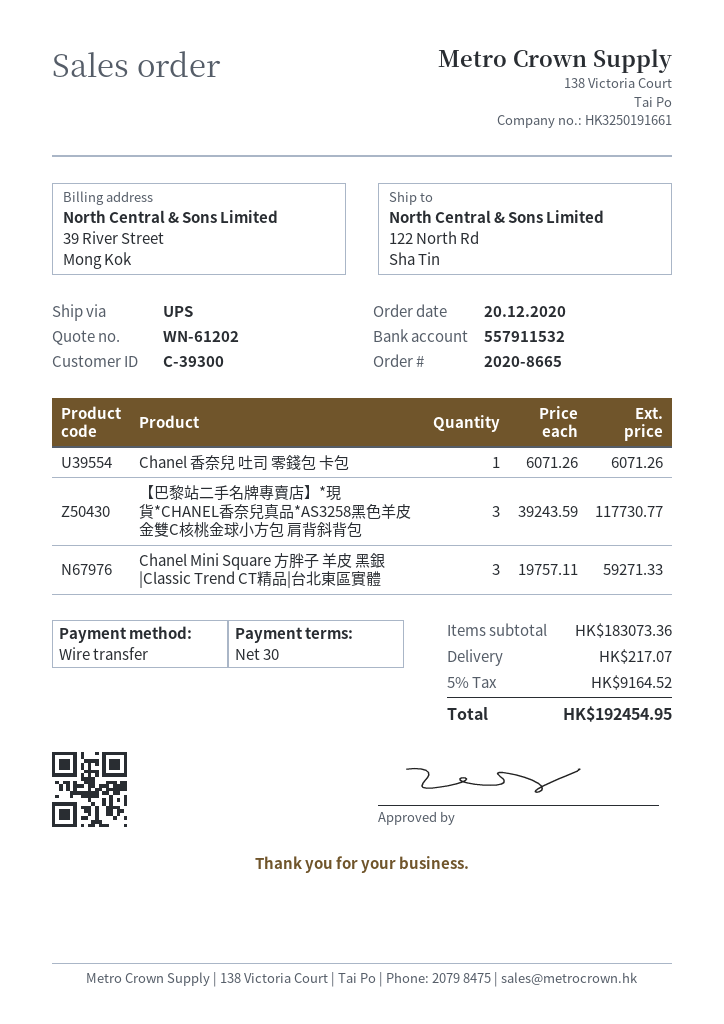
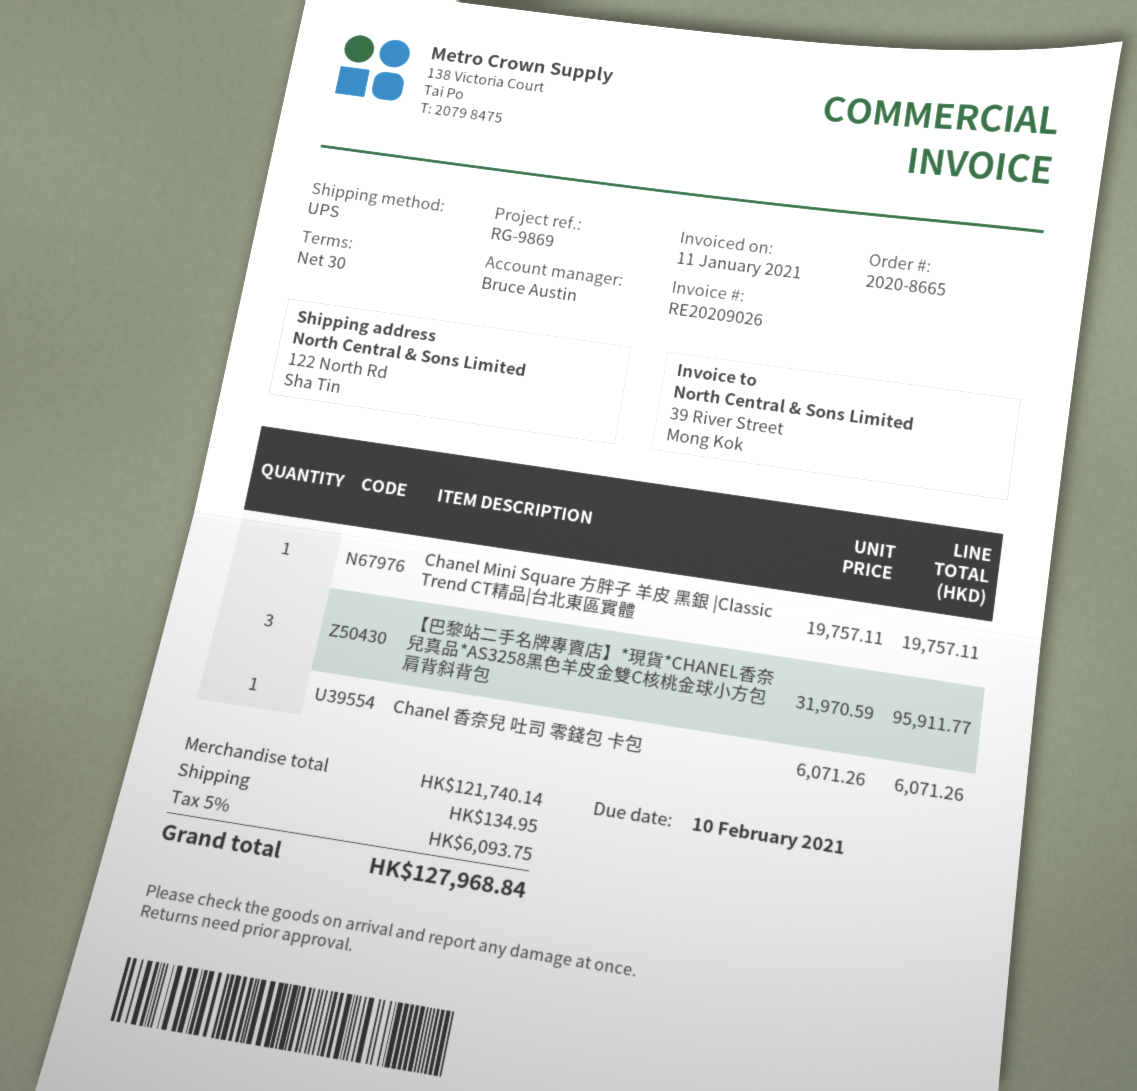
【巴黎站二手名牌專賣店】*現貨*CHANEL香奈兒真品*AS3258黑色羊皮金雙C核桃金球小方包 肩背斜背包: 3 x 39243.59 = 117730.77 -> 3 x 31970.59 = 95911.77
Chanel Mini Square 方胖子 羊皮 黑銀 |Classic Trend CT精品|台北東區實體: 3 x 19757.11 = 59271.33 -> 1 x 19757.11 = 19757.11
subtotal: 183073.36 -> 121740.14
shipping: 217.07 -> 134.95
tax: 5% = 9164.52 -> 5% = 6093.75
total: 192454.95 -> 127968.84

